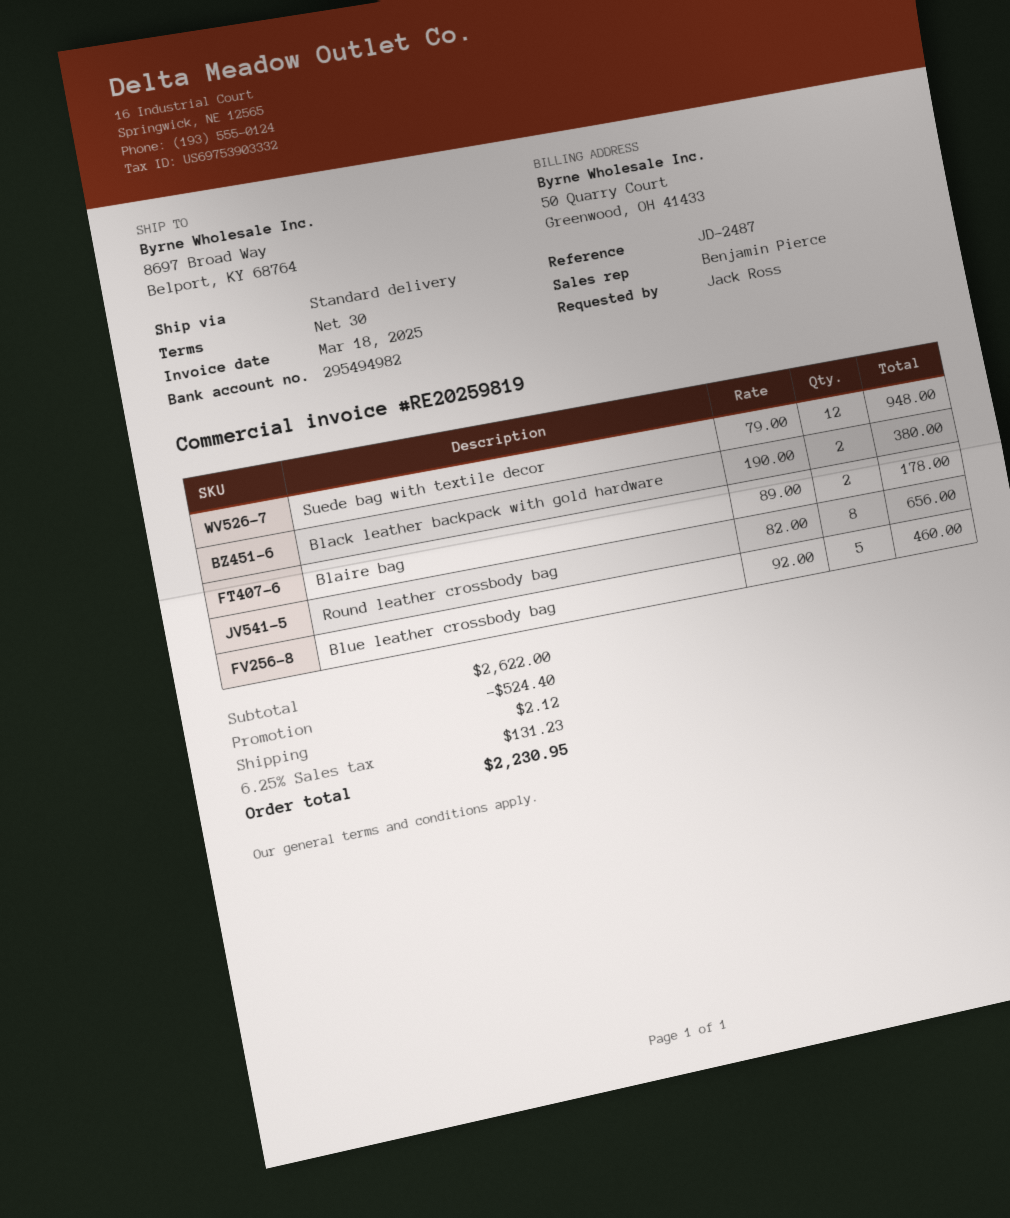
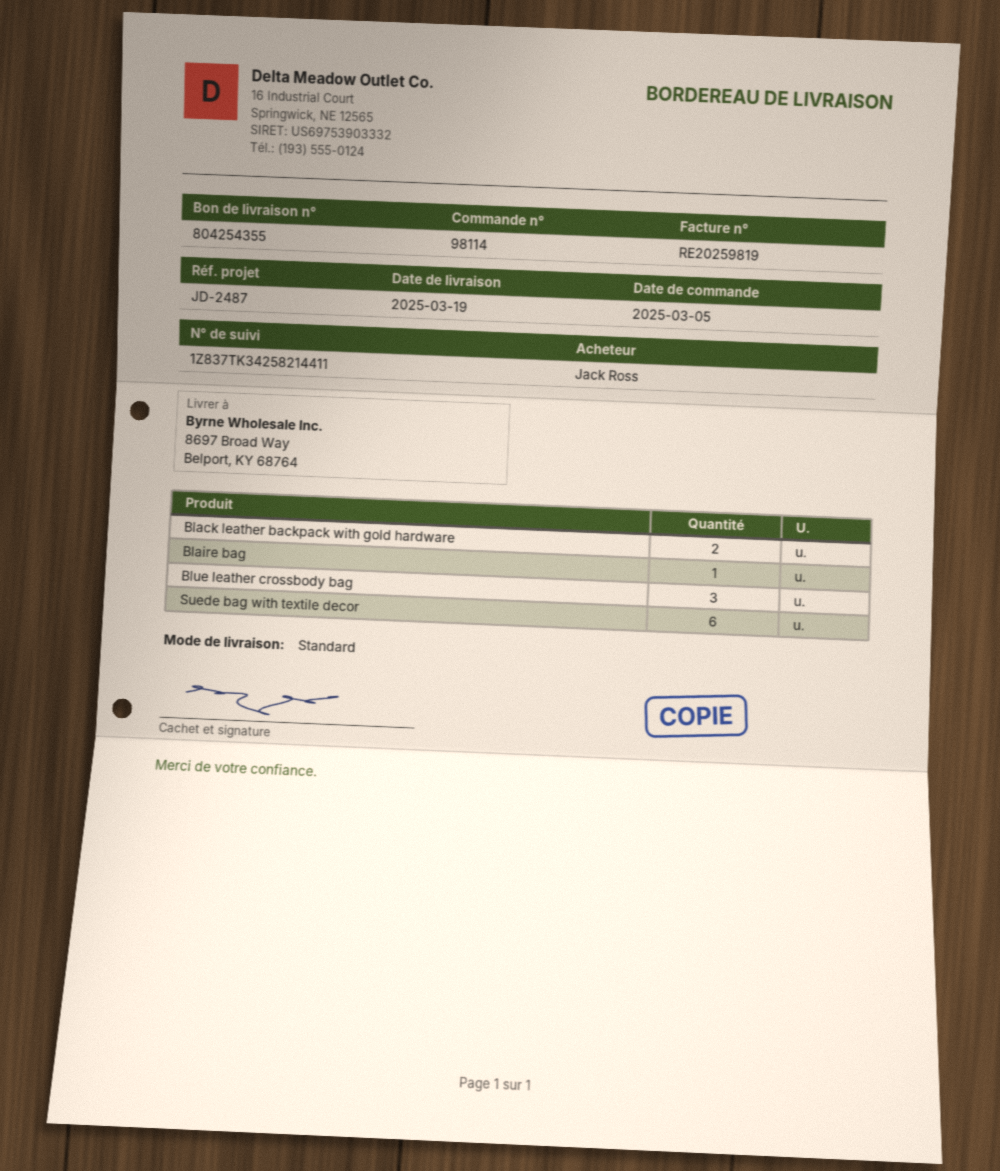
Suede bag with textile decor: 12 -> 6
Blaire bag: 2 -> 1
Round leather crossbody bag: 8 -> none
Blue leather crossbody bag: 5 -> 3

